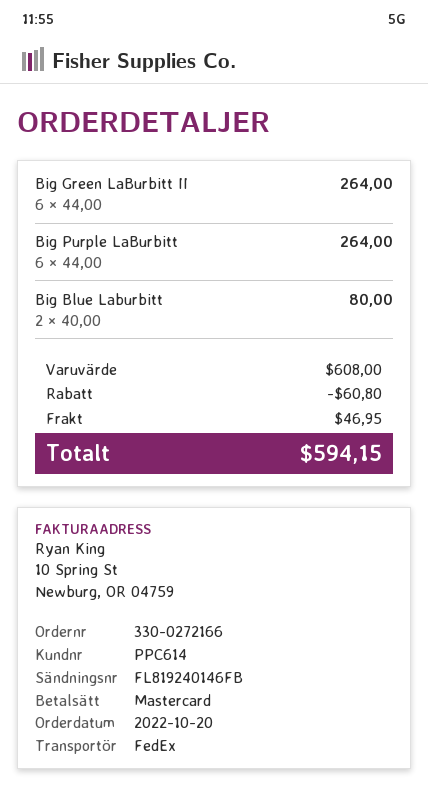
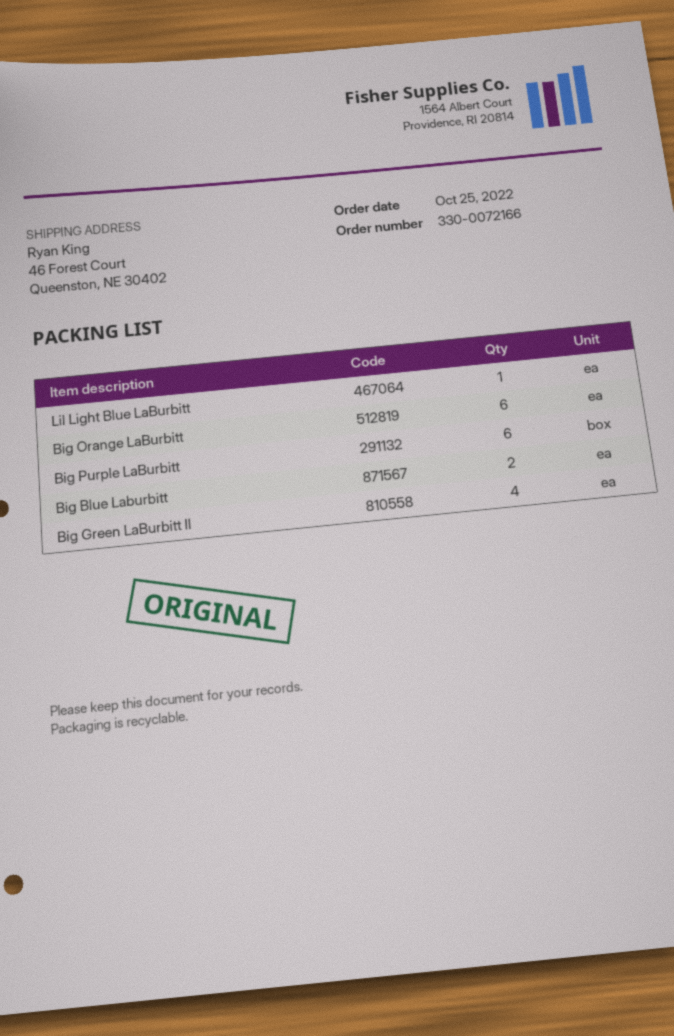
order number: 330-0272166 -> 330-0072166
order date: 2022-10-20 -> 2022-10-25
Big Green LaBurbitt II: 6 -> 4
Lil Light Blue LaBurbitt: none -> 1
Big Orange LaBurbitt: none -> 6

